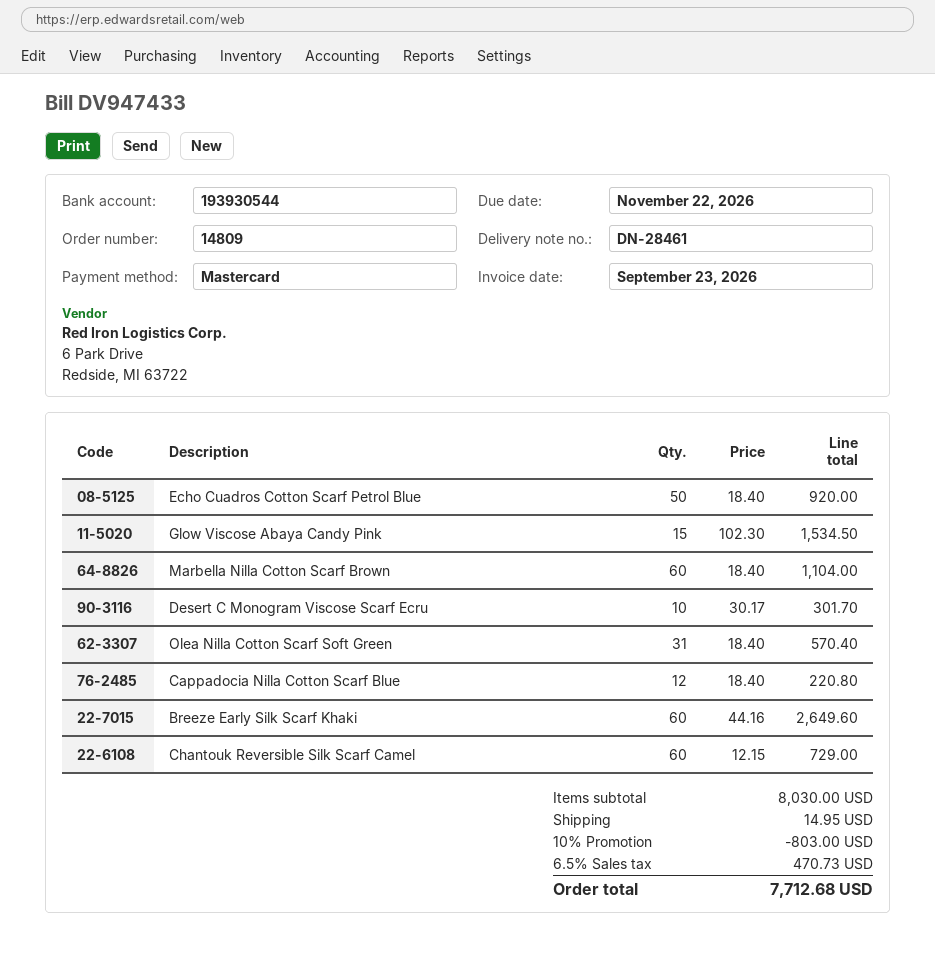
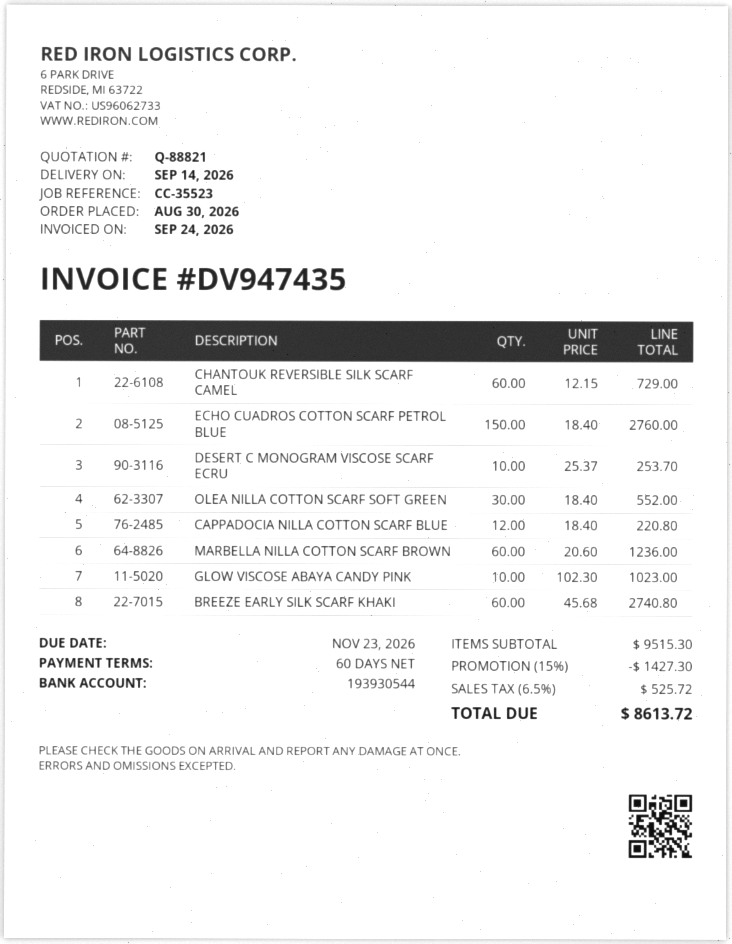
invoice number: DV947433 -> DV947435
invoice date: 2026-09-23 -> 2026-09-24
due date: 2026-11-22 -> 2026-11-23
Echo Cuadros Cotton Scarf Petrol Blue: 50 x 18.40 = 920.00 -> 150 x 18.40 = 2760.00
Glow Viscose Abaya Candy Pink: 15 x 102.30 = 1534.50 -> 10 x 102.30 = 1023.00
Marbella Nilla Cotton Scarf Brown: 60 x 18.40 = 1104.00 -> 60 x 20.60 = 1236.00
Desert C Monogram Viscose Scarf Ecru: 10 x 30.17 = 301.70 -> 10 x 25.37 = 253.70
Olea Nilla Cotton Scarf Soft Green: 31 x 18.40 = 570.40 -> 30 x 18.40 = 552.00
Breeze Early Silk Scarf Khaki: 60 x 44.16 = 2649.60 -> 60 x 45.68 = 2740.80
subtotal: 8030.00 -> 9515.30
discount: 10% = 803.00 -> 15% = 1427.30
shipping: 14.95 -> none
tax: 6.5% = 470.73 -> 6.5% = 525.72
total: 7712.68 -> 8613.72

